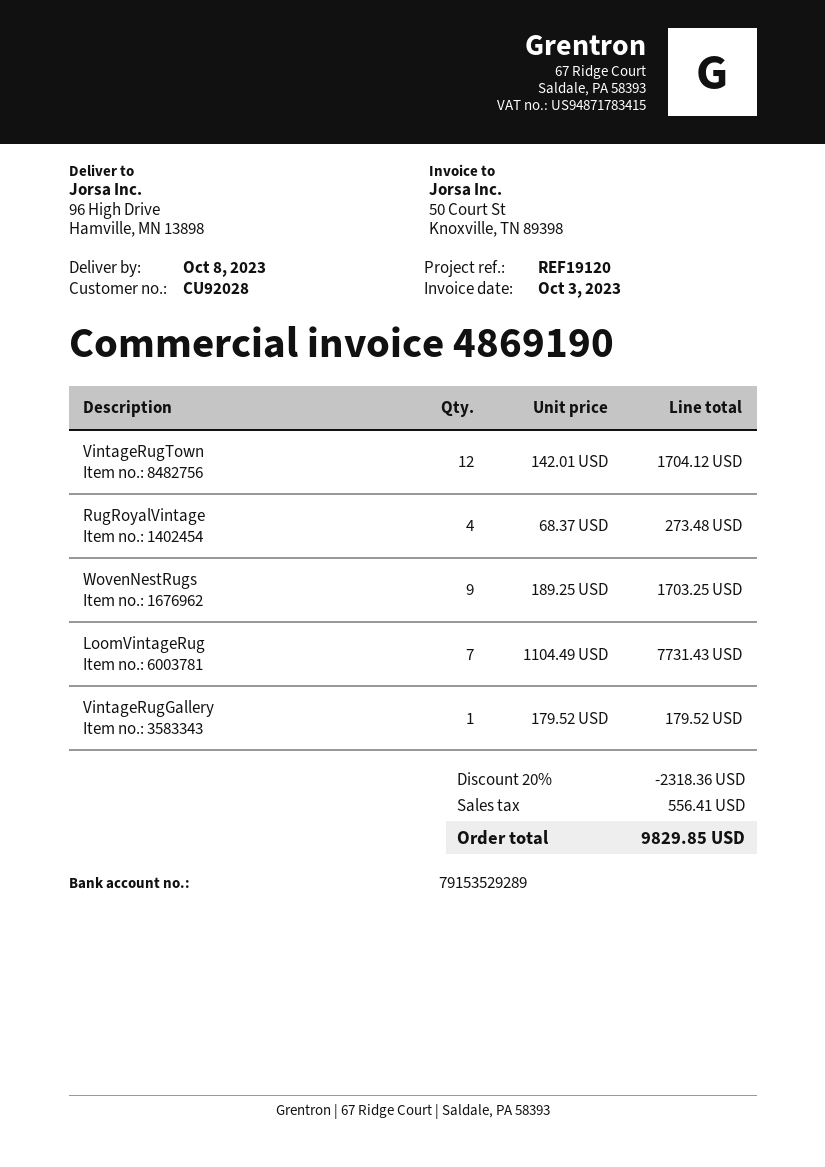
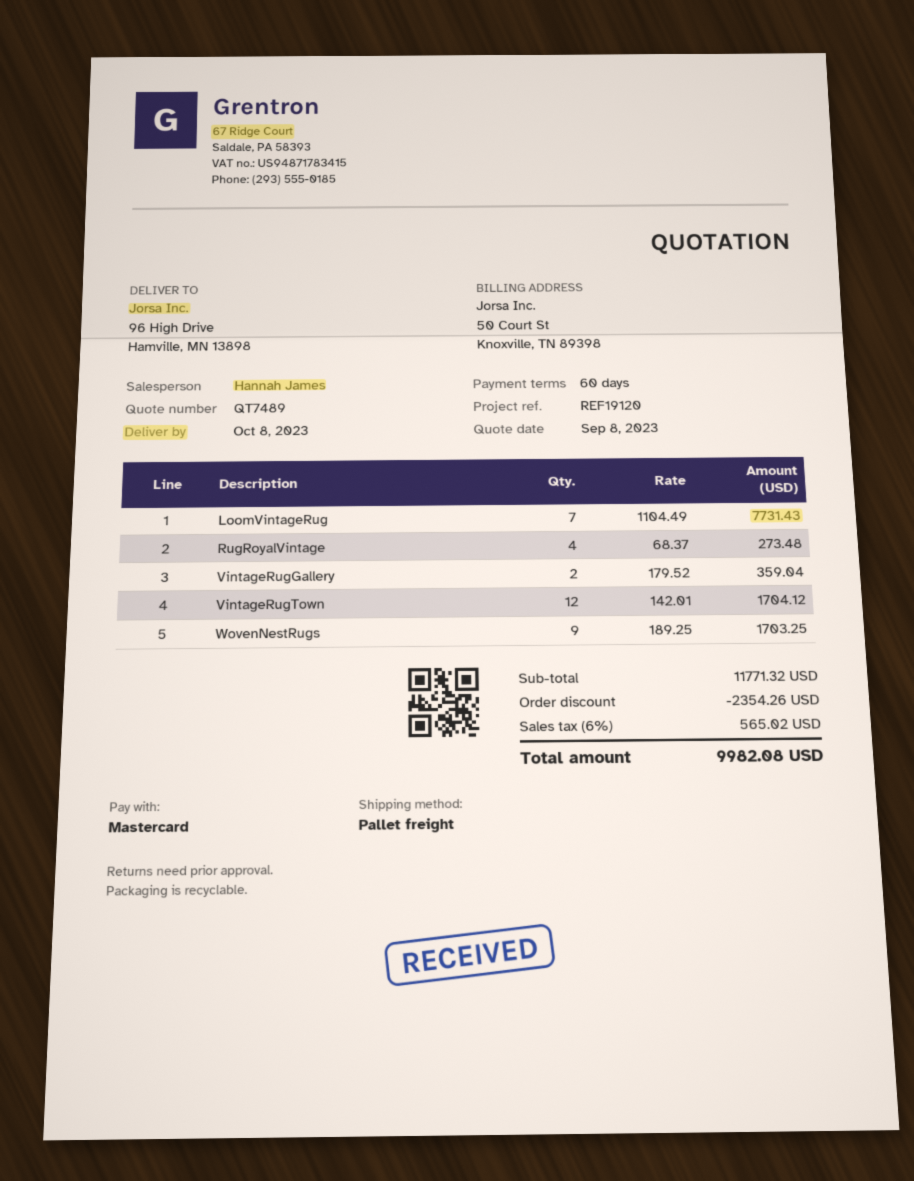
VintageRugGallery: 1 x 179.52 = 179.52 -> 2 x 179.52 = 359.04
discount: 2318.36 -> 2354.26
tax: 556.41 -> 565.02
total: 9829.85 -> 9982.08

